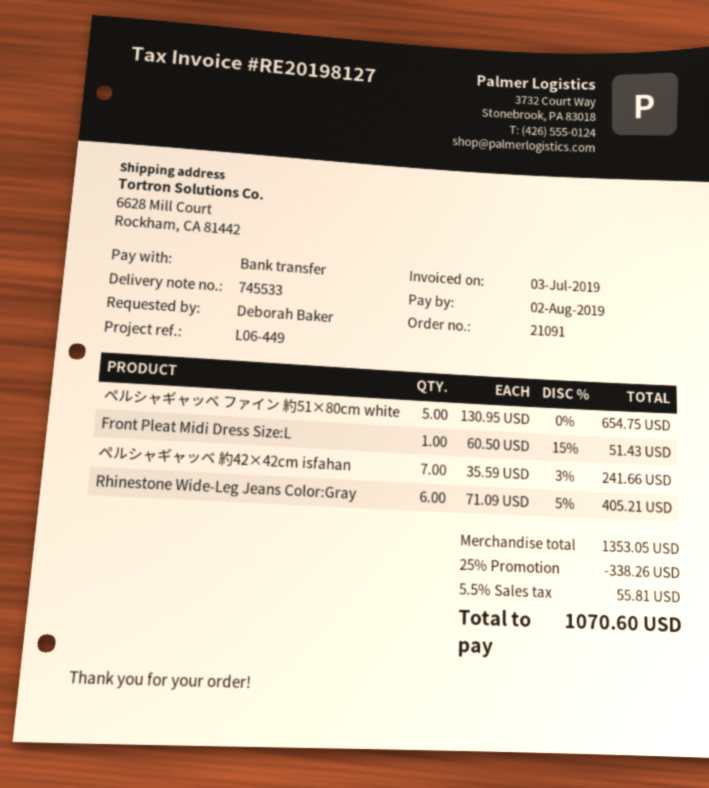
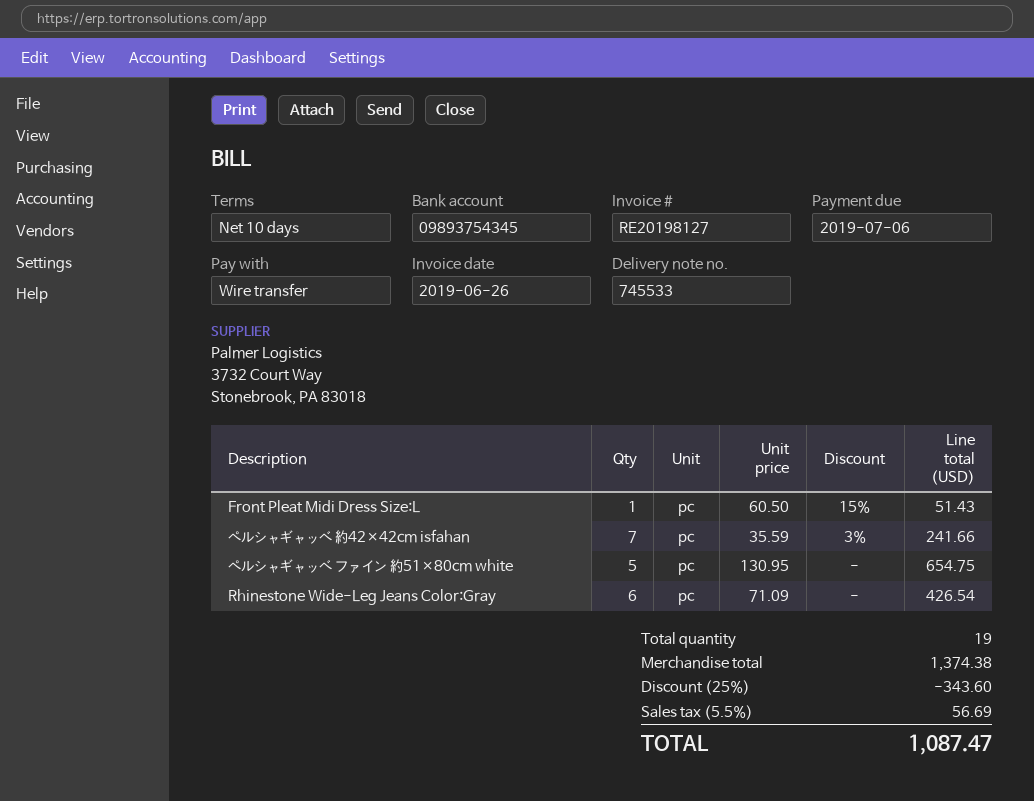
invoice date: 2019-07-03 -> 2019-06-26
due date: 2019-08-02 -> 2019-07-06
Rhinestone Wide-Leg Jeans Color:Gray: 6 x 71.09 - 5% = 405.21 -> 6 x 71.09 = 426.54
subtotal: 1353.05 -> 1374.38
discount: 25% = 338.26 -> 25% = 343.60
tax: 5.5% = 55.81 -> 5.5% = 56.69
total: 1070.60 -> 1087.47

